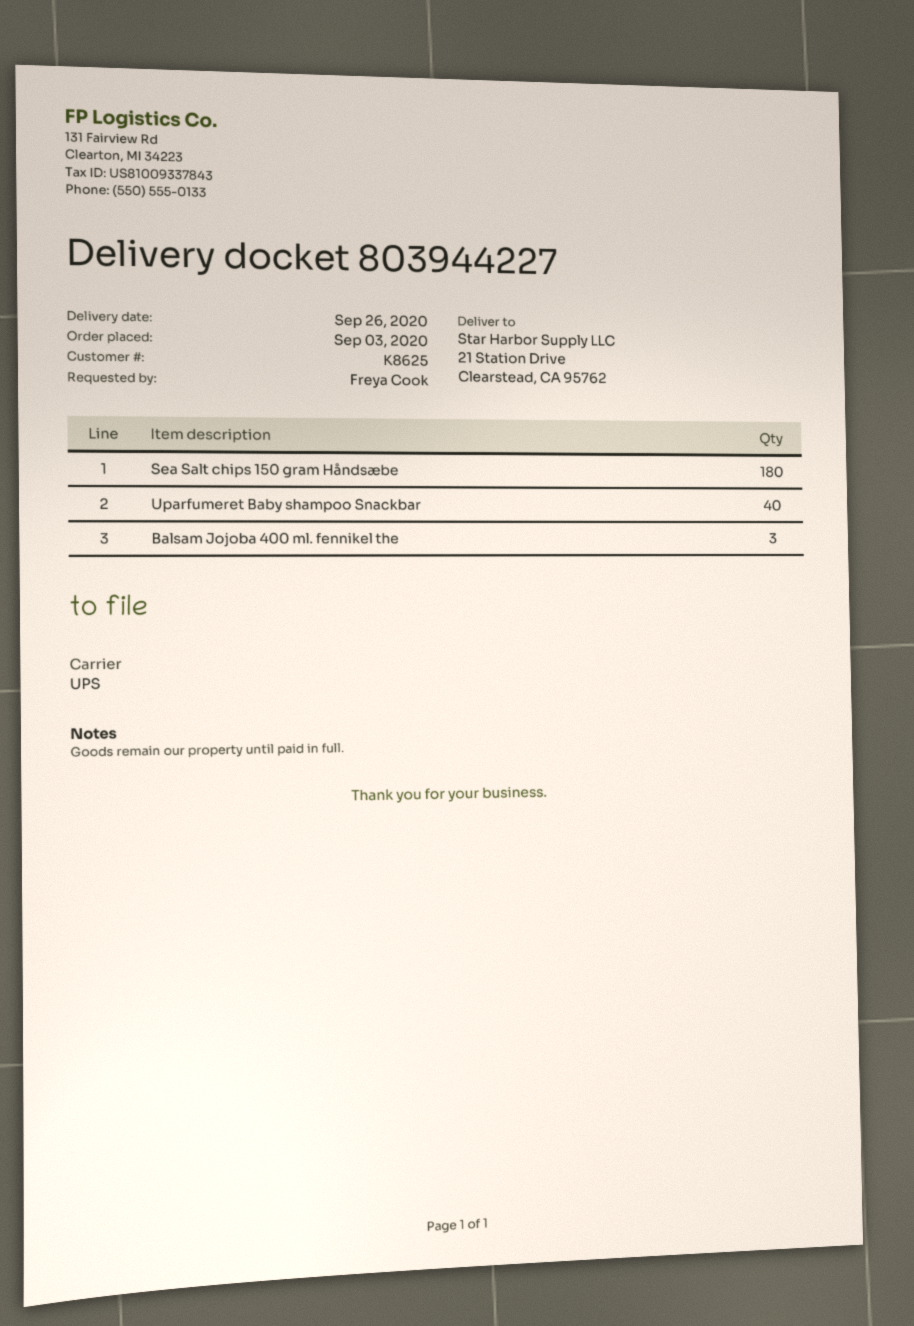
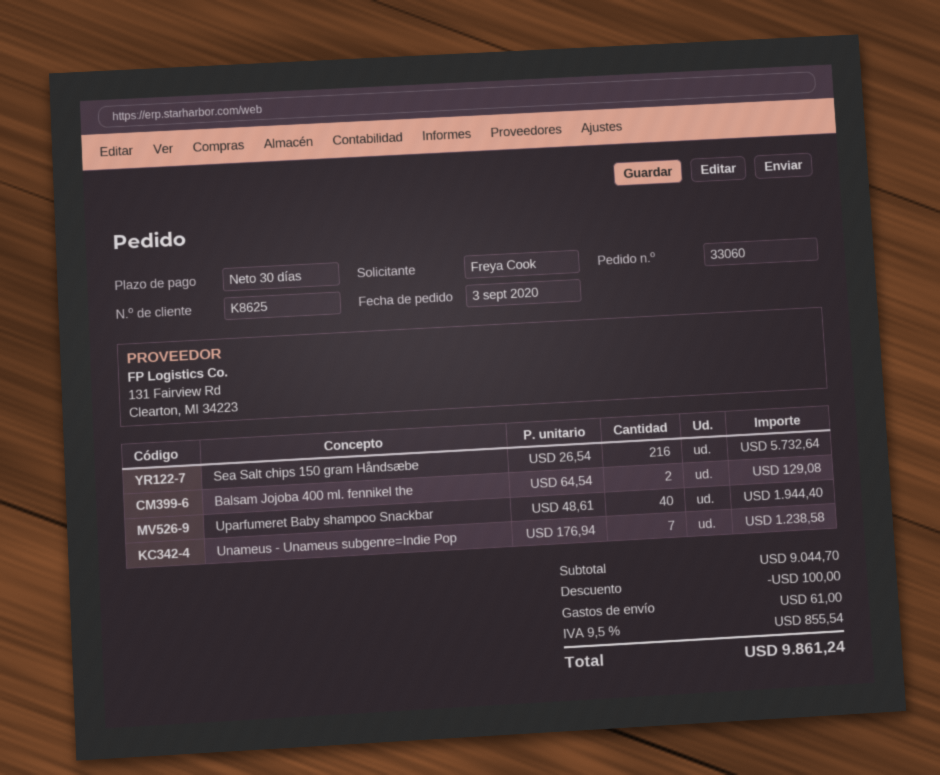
Sea Salt chips 150 gram Håndsæbe: 180 -> 216
Balsam Jojoba 400 ml. fennikel the: 3 -> 2
Unameus - Unameus subgenre=Indie Pop: none -> 7

